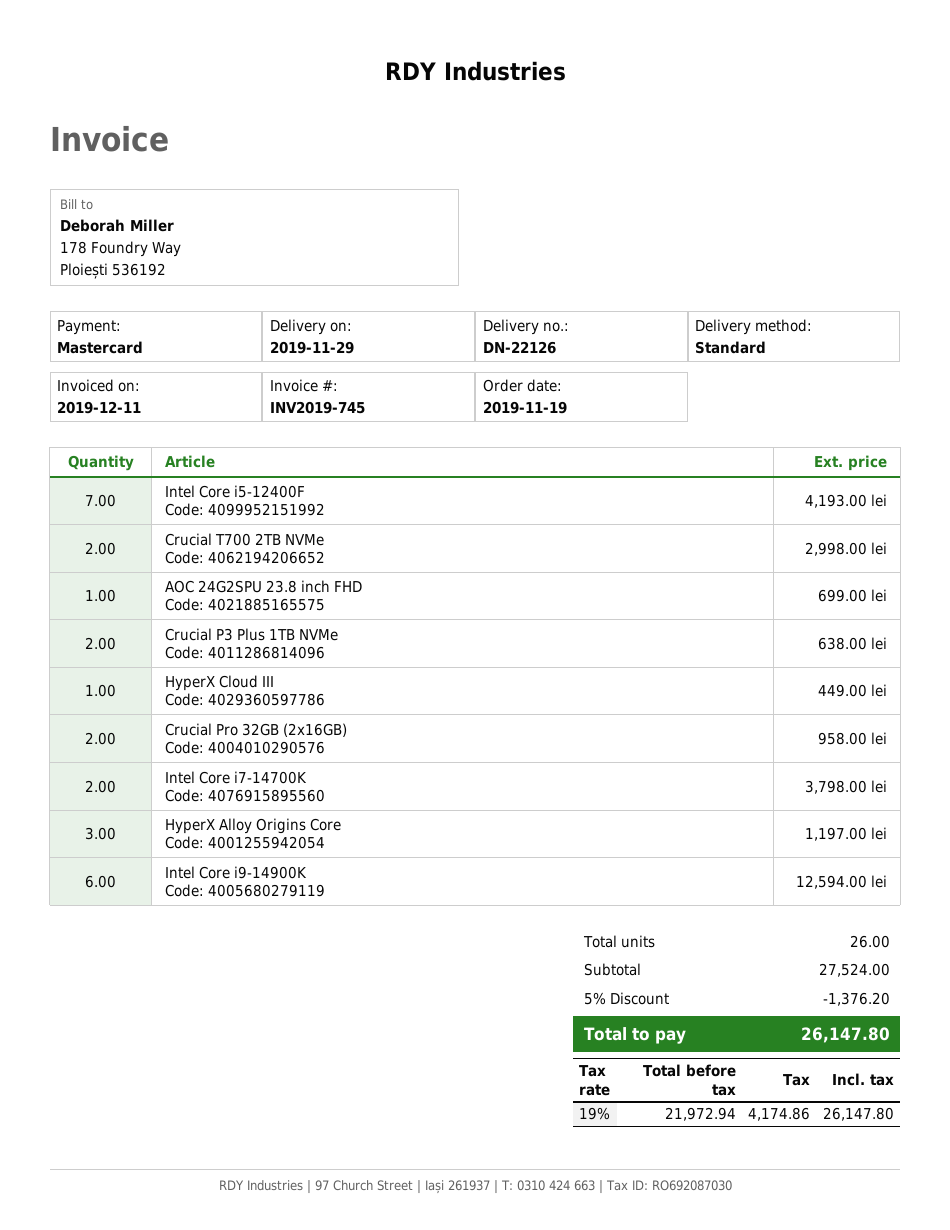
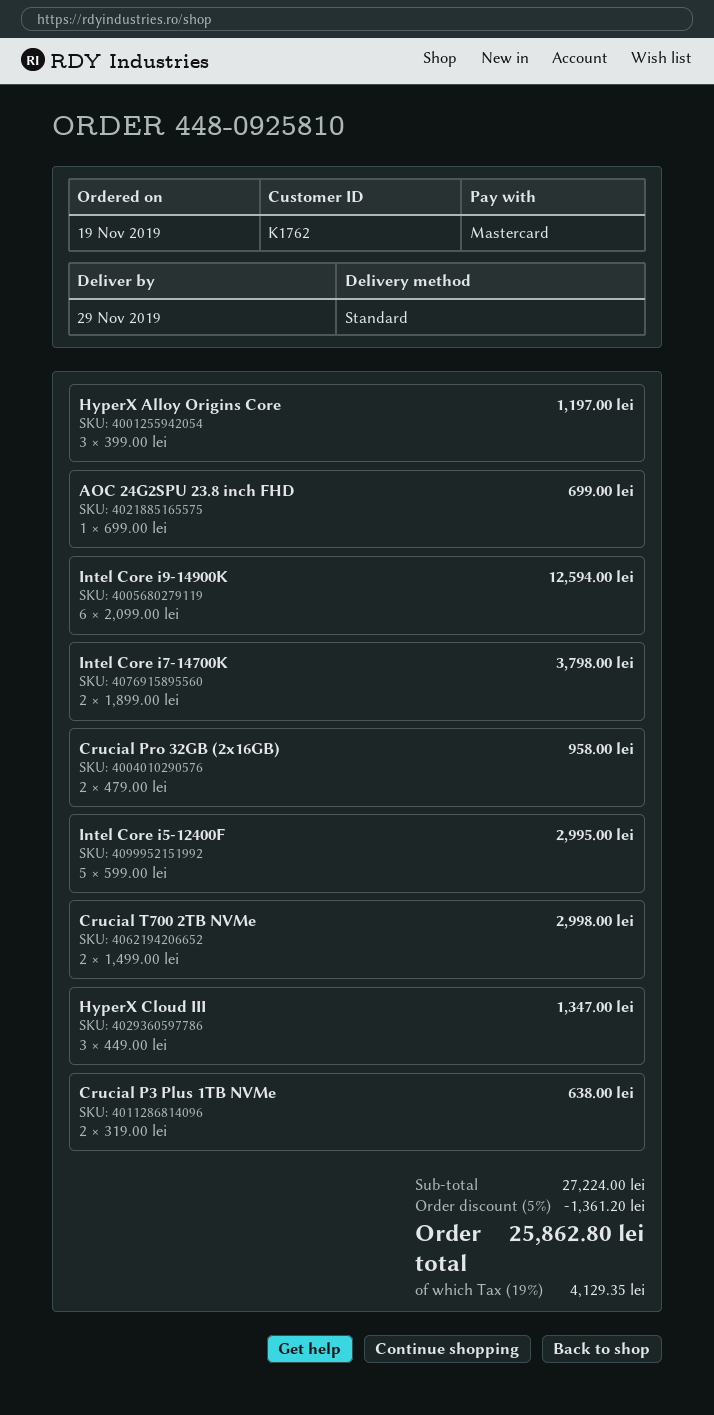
Intel Core i5-12400F: 7 for 4193.00 -> 5 for 2995.00
HyperX Cloud III: 1 for 449.00 -> 3 for 1347.00
subtotal: 27524.00 -> 27224.00
discount: 5% = 1376.20 -> 5% = 1361.20
tax: 19% = 4174.86 -> 19% = 4129.35
total: 26147.80 -> 25862.80

